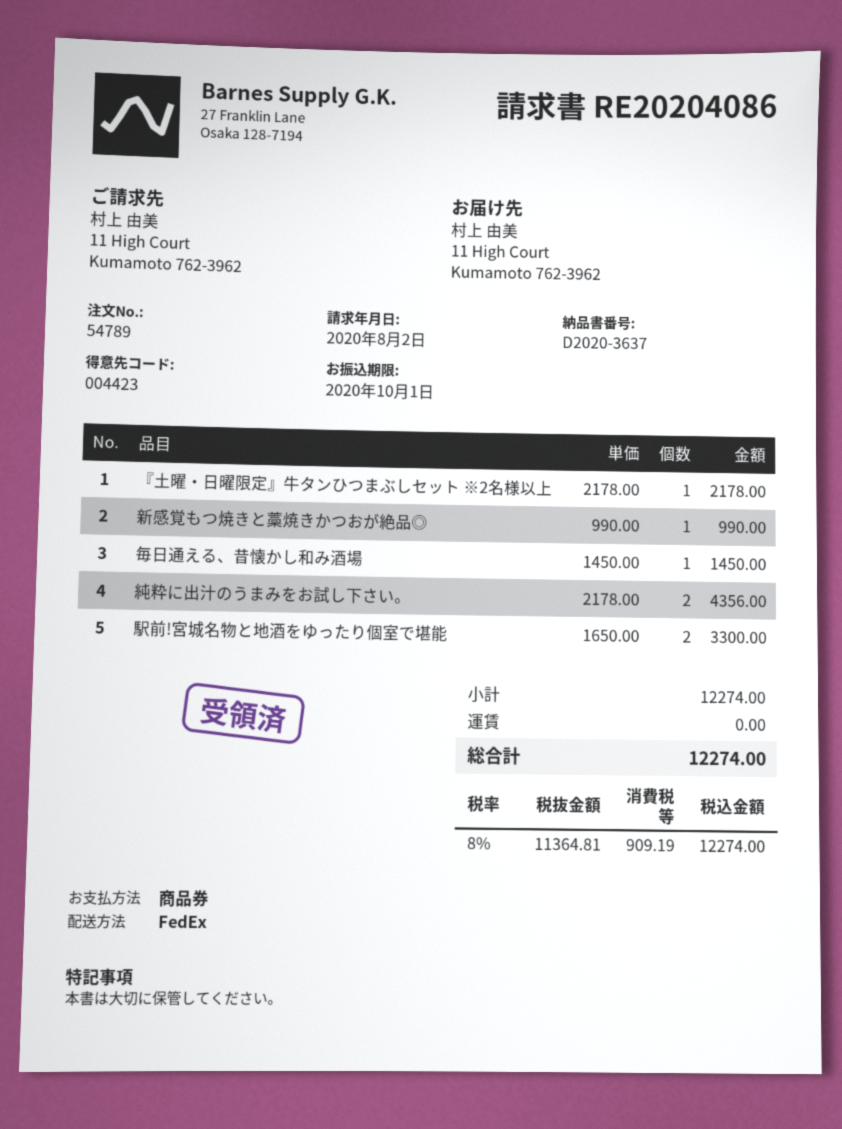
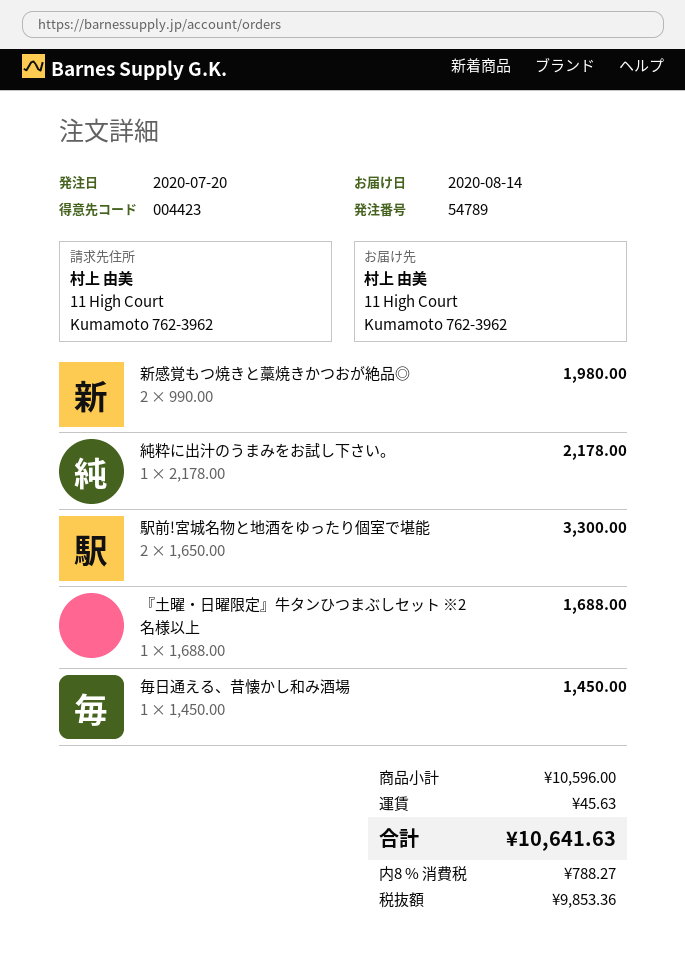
『土曜・日曜限定』牛タンひつまぶしセット ※2名様以上: 1 x 2178.00 = 2178.00 -> 1 x 1688.00 = 1688.00
新感覚もつ焼きと藁焼きかつおが絶品◎: 1 x 990.00 = 990.00 -> 2 x 990.00 = 1980.00
純粋に出汁のうまみをお試し下さい。: 2 x 2178.00 = 4356.00 -> 1 x 2178.00 = 2178.00
subtotal: 12274.00 -> 10596.00
shipping: 0.00 -> 45.63
net: 11364.81 -> 9853.36
tax: 8% = 909.19 -> 8% = 788.27
total: 12274.00 -> 10641.63

